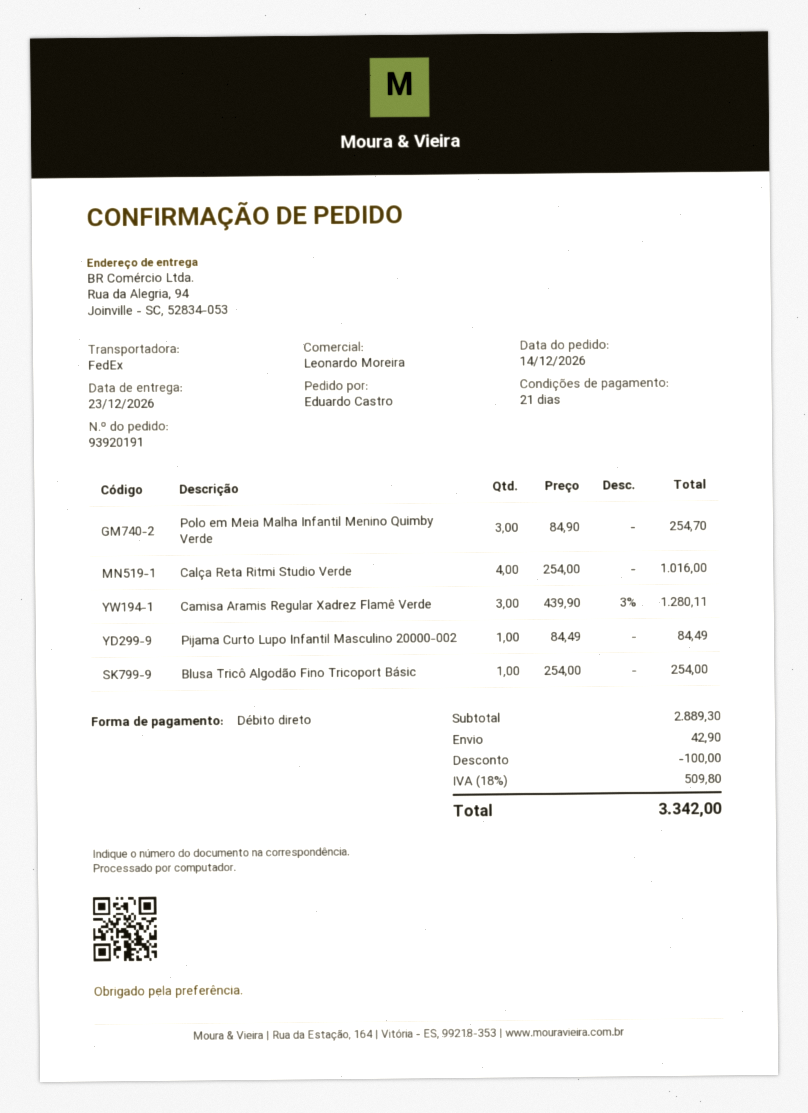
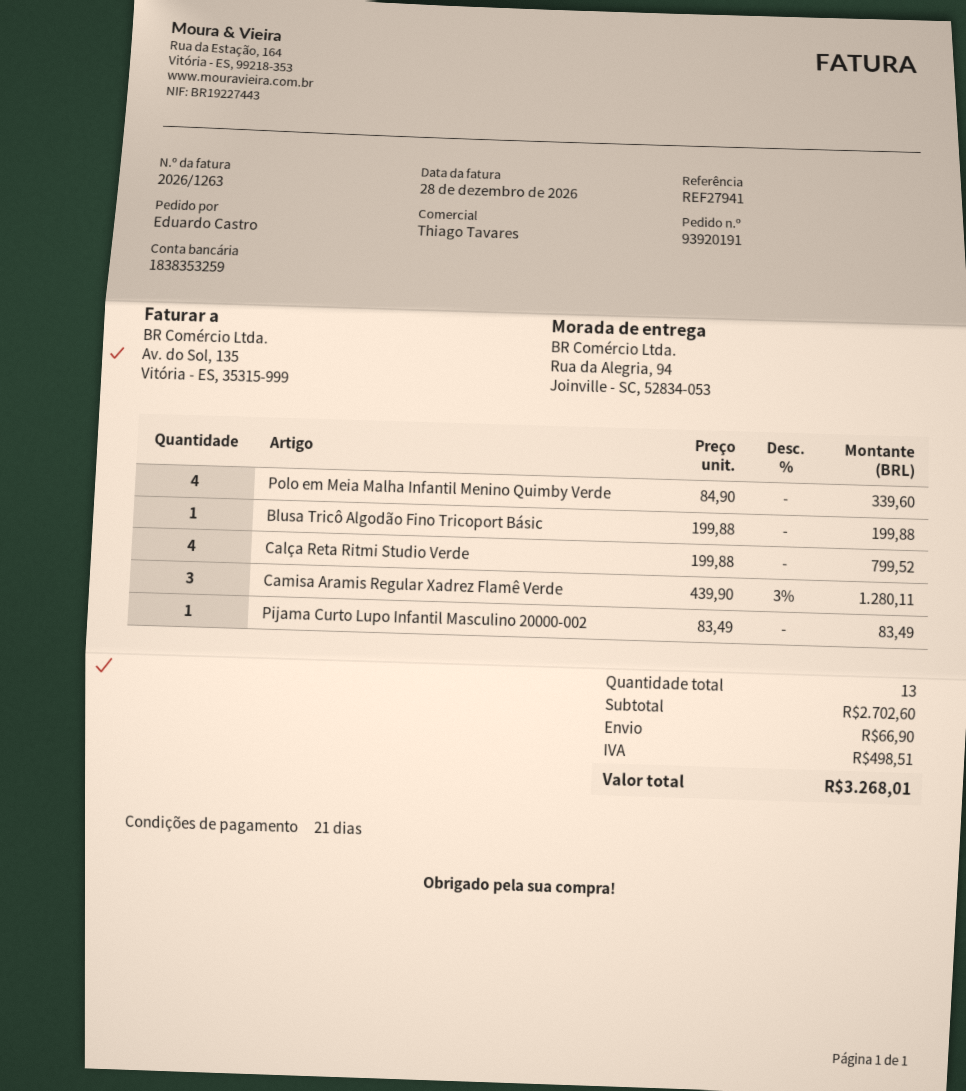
sales rep: Leonardo Moreira -> Thiago Tavares
Polo em Meia Malha Infantil Menino Quimby Verde: 3 x 84.90 = 254.70 -> 4 x 84.90 = 339.60
Calça Reta Ritmi Studio Verde: 4 x 254.00 = 1016.00 -> 4 x 199.88 = 799.52
Pijama Curto Lupo Infantil Masculino 20000-002: 1 x 84.49 = 84.49 -> 1 x 83.49 = 83.49
Blusa Tricô Algodão Fino Tricoport Básic: 1 x 254.00 = 254.00 -> 1 x 199.88 = 199.88
subtotal: 2889.30 -> 2702.60
discount: 100.00 -> none
shipping: 42.90 -> 66.90
tax: 509.80 -> 498.51
total: 3342.00 -> 3268.01

